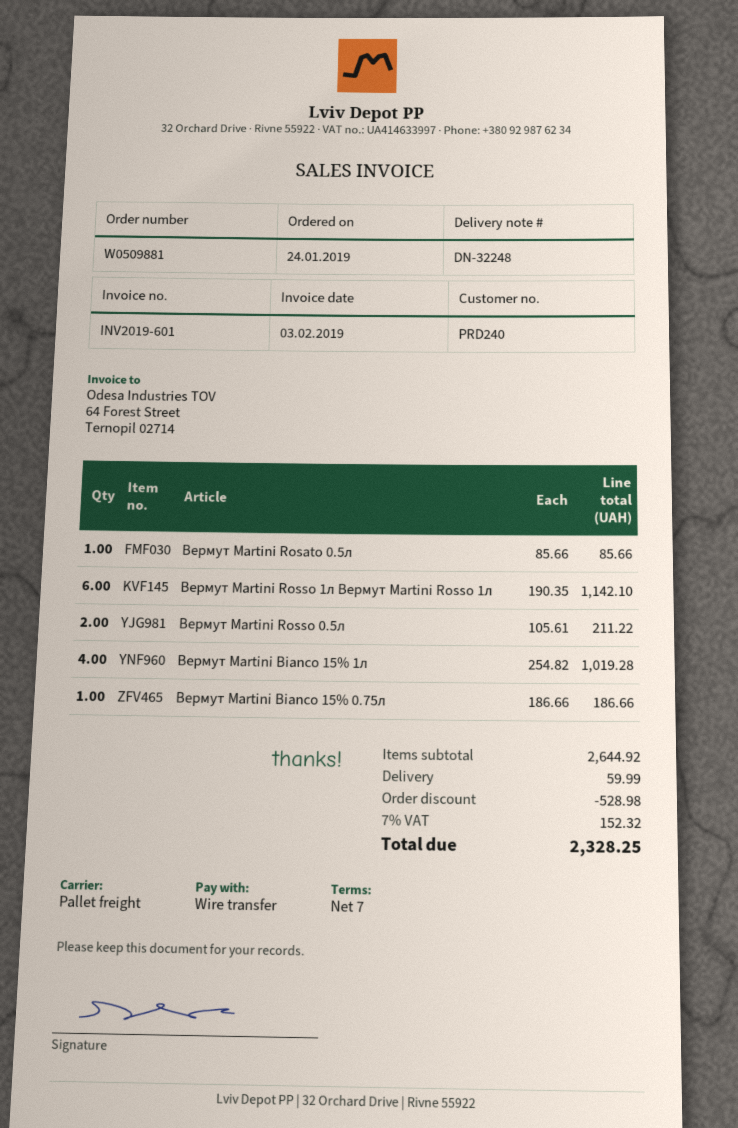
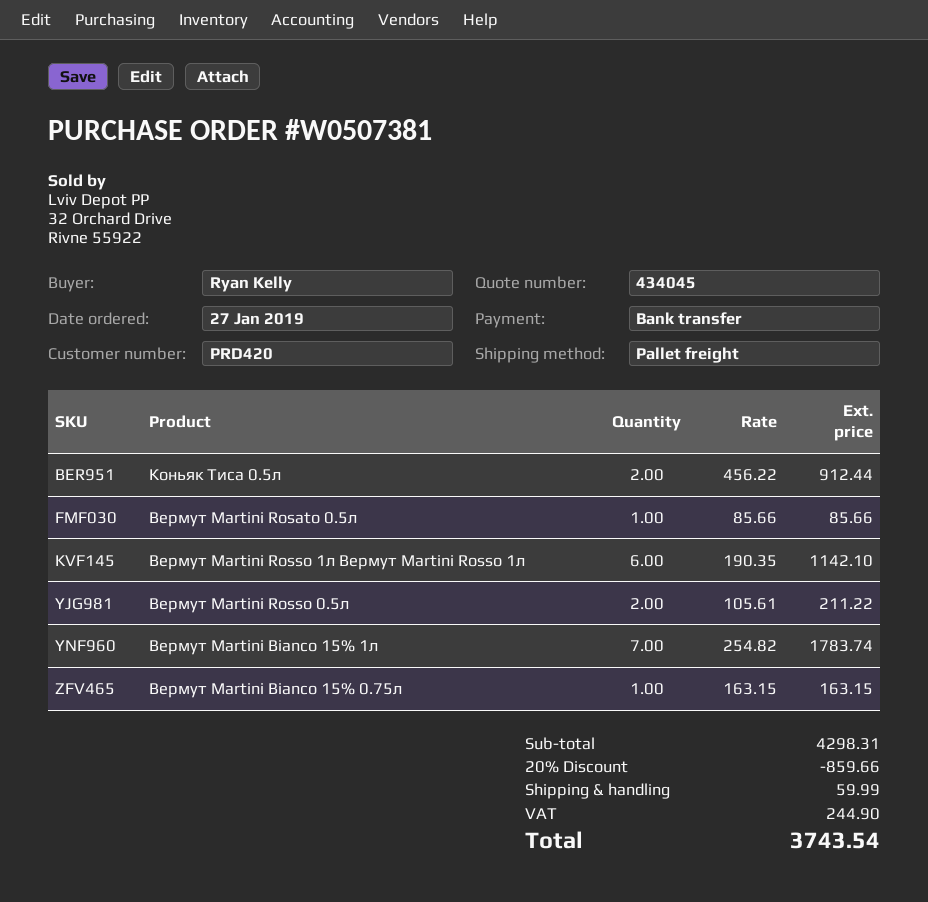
order number: W0509881 -> W0507381
order date: 2019-01-24 -> 2019-01-27
customer number: PRD240 -> PRD420
Вермут Martini Bianсo 15% 1л: 4 x 254.82 = 1019.28 -> 7 x 254.82 = 1783.74
Вермут Martini Bianсo 15% 0.75л: 1 x 186.66 = 186.66 -> 1 x 163.15 = 163.15
Коньяк Тиса 0.5л: none -> 2 x 456.22 = 912.44
subtotal: 2644.92 -> 4298.31
discount: 528.98 -> 859.66
tax: 152.32 -> 244.90
total: 2328.25 -> 3743.54

